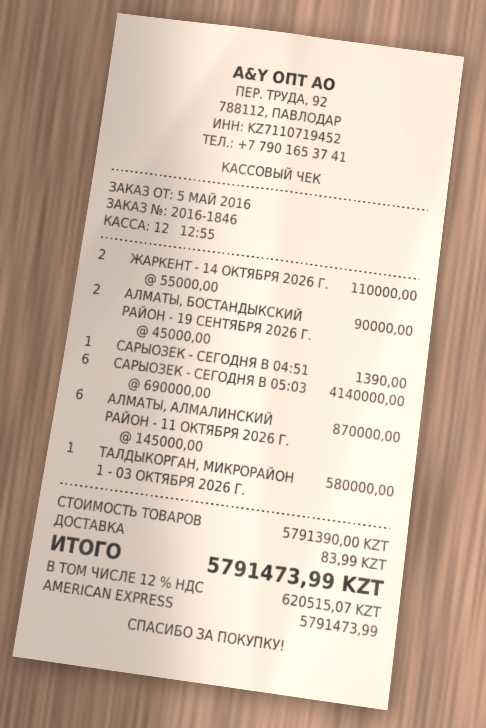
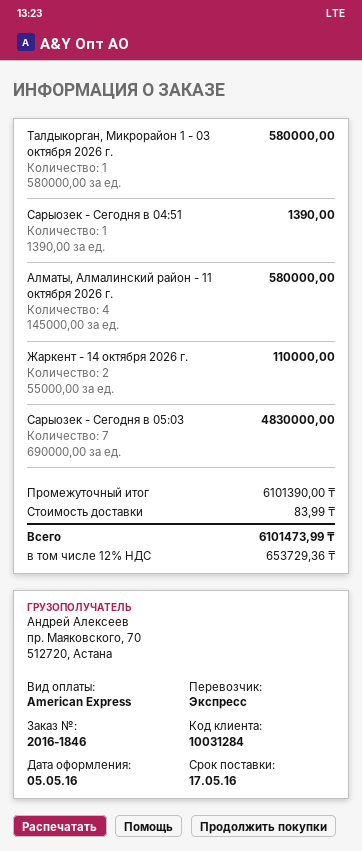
АЛМАТЫ, БОСТАНДЫКСКИЙ РАЙОН - 19 СЕНТЯБРЯ 2026 Г.: 2 x 45000.00 = 90000.00 -> none
САРЫОЗЕК - СЕГОДНЯ В 05:03: 6 x 690000.00 = 4140000.00 -> 7 x 690000.00 = 4830000.00
АЛМАТЫ, АЛМАЛИНСКИЙ РАЙОН - 11 ОКТЯБРЯ 2026 Г.: 6 x 145000.00 = 870000.00 -> 4 x 145000.00 = 580000.00
subtotal: 5791390.00 -> 6101390.00
tax: 12% = 620515.07 -> 12% = 653729.36
total: 5791473.99 -> 6101473.99

